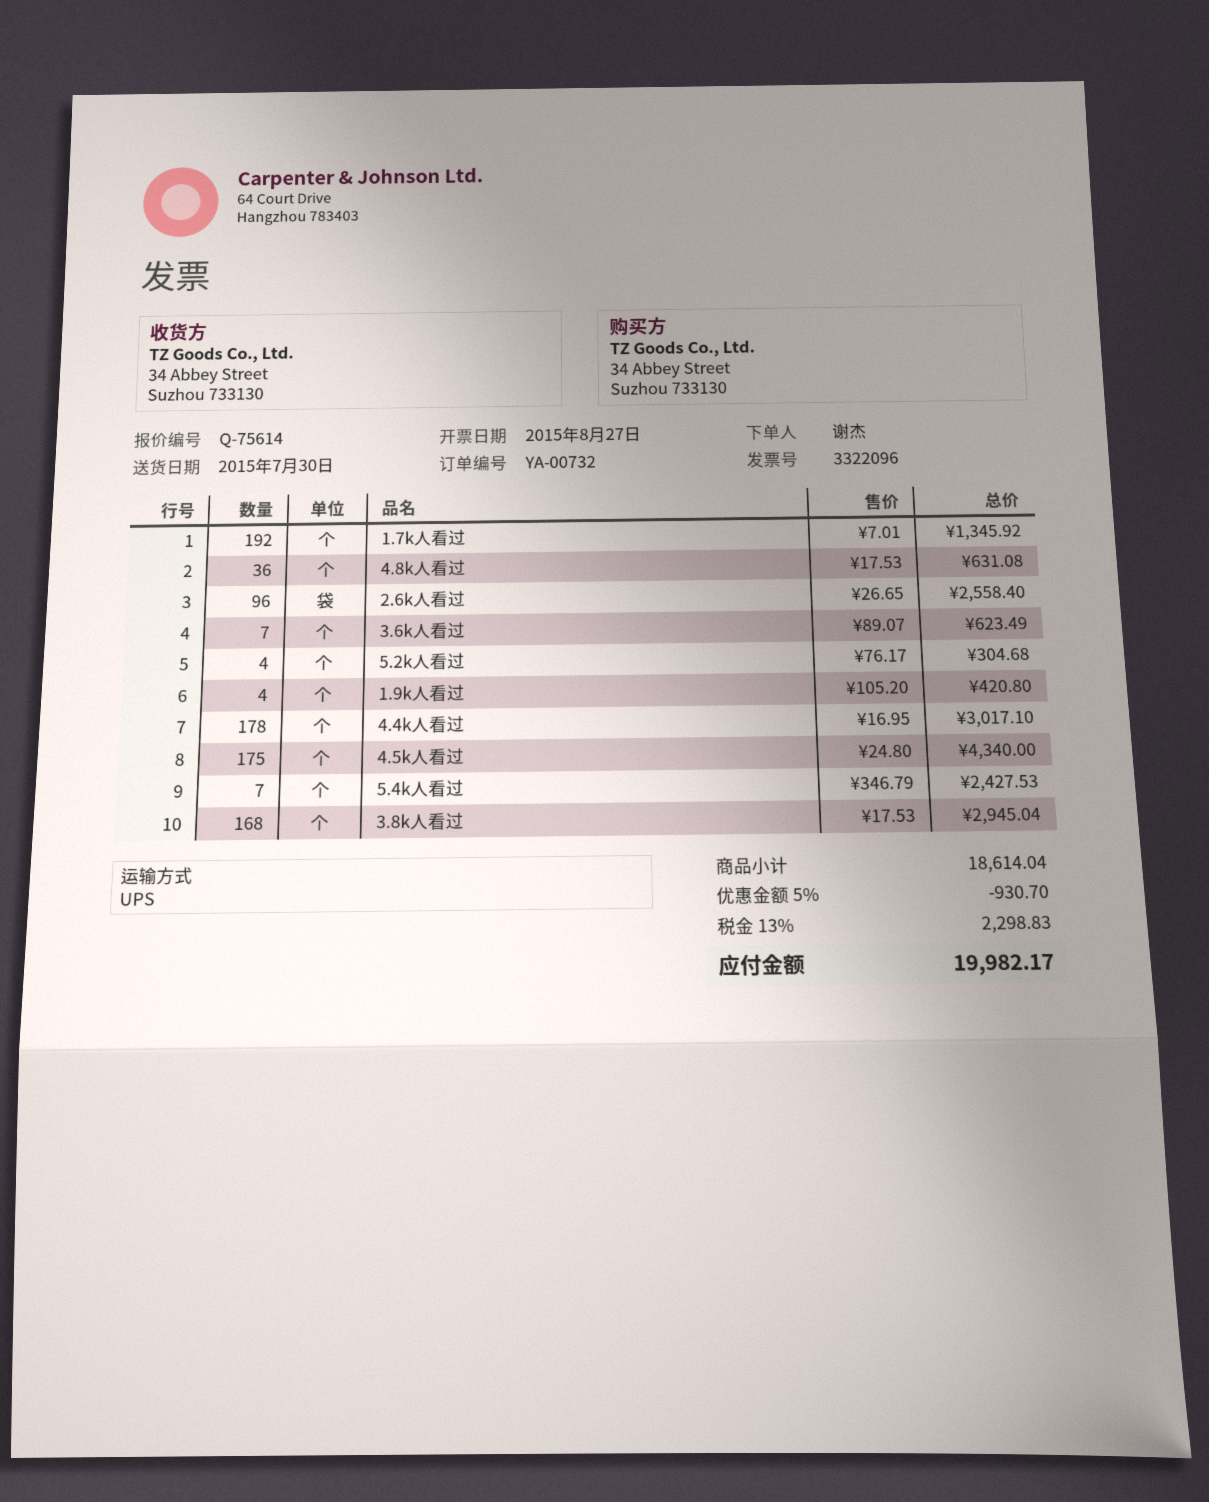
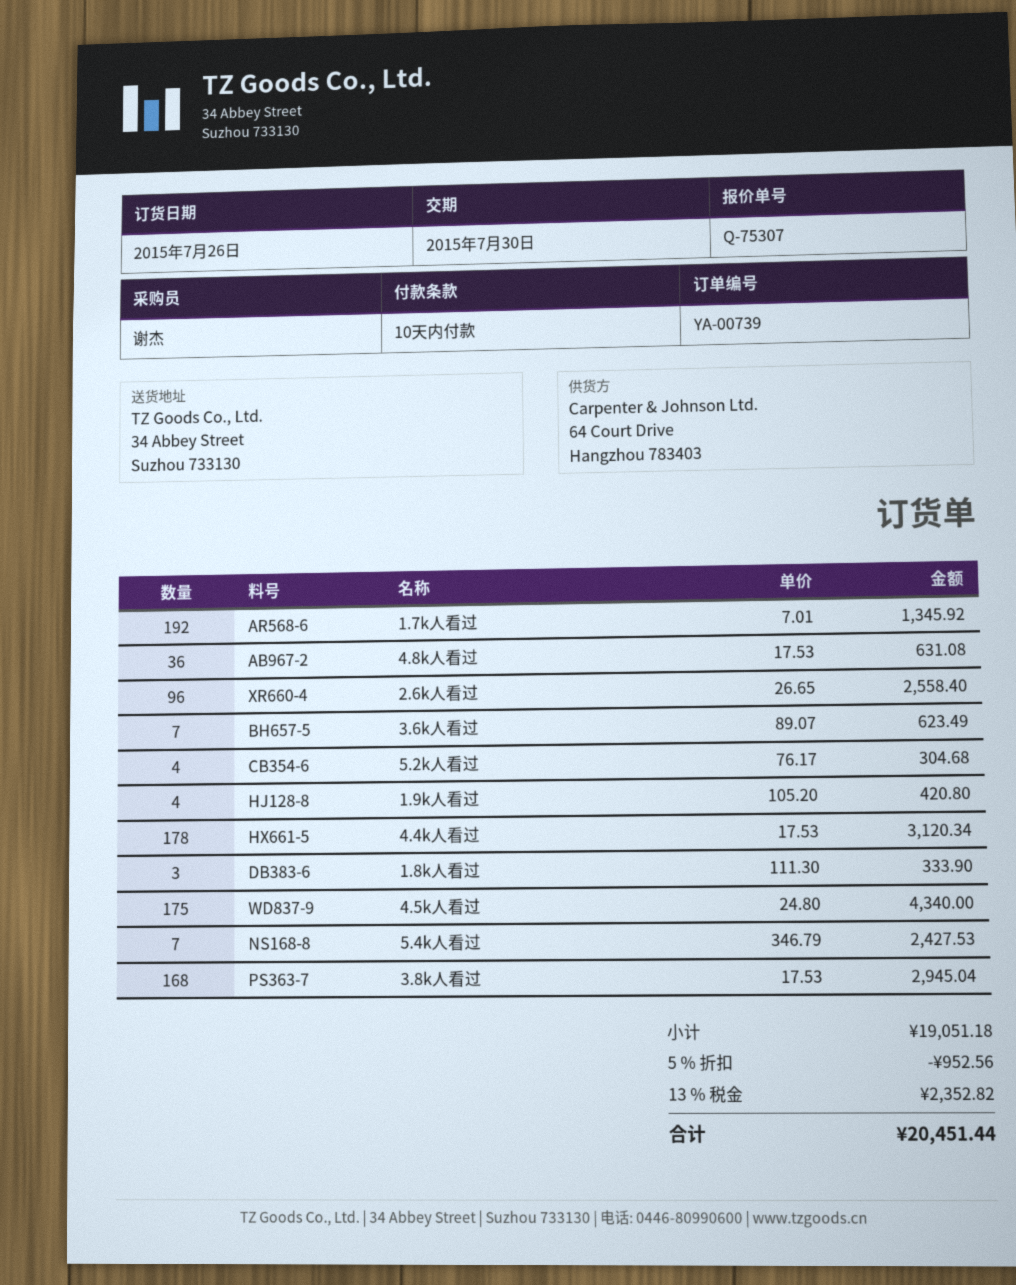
quote number: Q-75614 -> Q-75307
order number: YA-00732 -> YA-00739
4.4k人看过: 178 x 16.95 = 3017.10 -> 178 x 17.53 = 3120.34
1.8k人看过: none -> 3 x 111.30 = 333.90
subtotal: 18614.04 -> 19051.18
discount: 5% = 930.70 -> 5% = 952.56
tax: 13% = 2298.83 -> 13% = 2352.82
total: 19982.17 -> 20451.44

